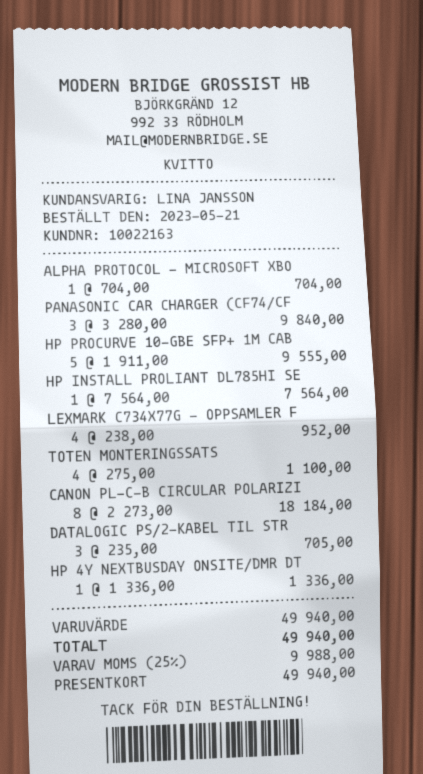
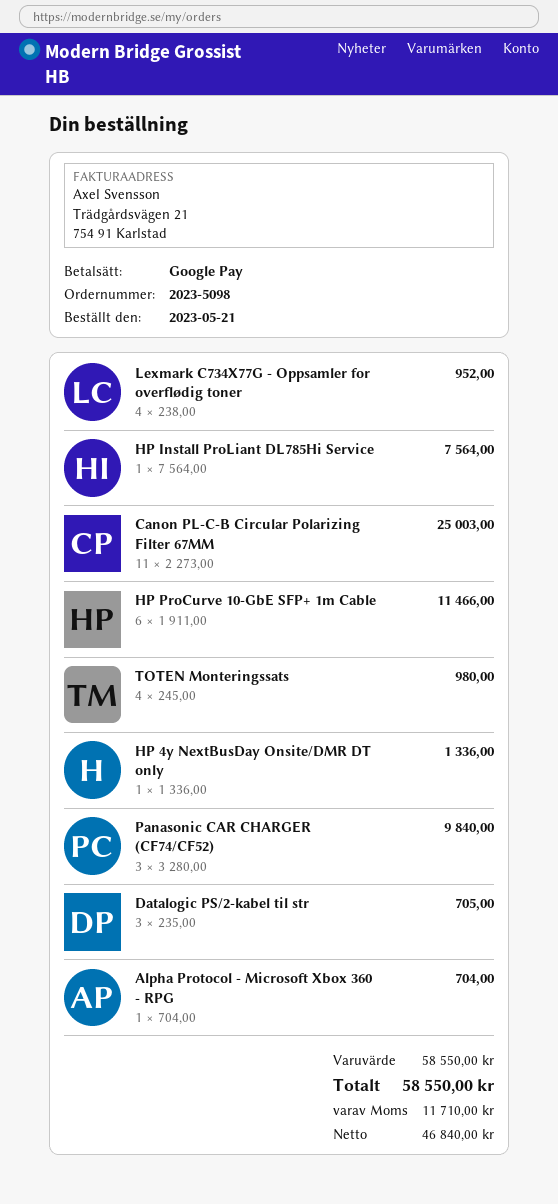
payment method: gift card -> Google Pay
HP PROCURVE 10-GBE SFP+ 1M CAB: 5 x 1911.00 = 9555.00 -> 6 x 1911.00 = 11466.00
TOTEN MONTERINGSSATS: 4 x 275.00 = 1100.00 -> 4 x 245.00 = 980.00
CANON PL-C-B CIRCULAR POLARIZI: 8 x 2273.00 = 18184.00 -> 11 x 2273.00 = 25003.00
subtotal: 49940.00 -> 58550.00
tax: 9988.00 -> 11710.00
total: 49940.00 -> 58550.00

